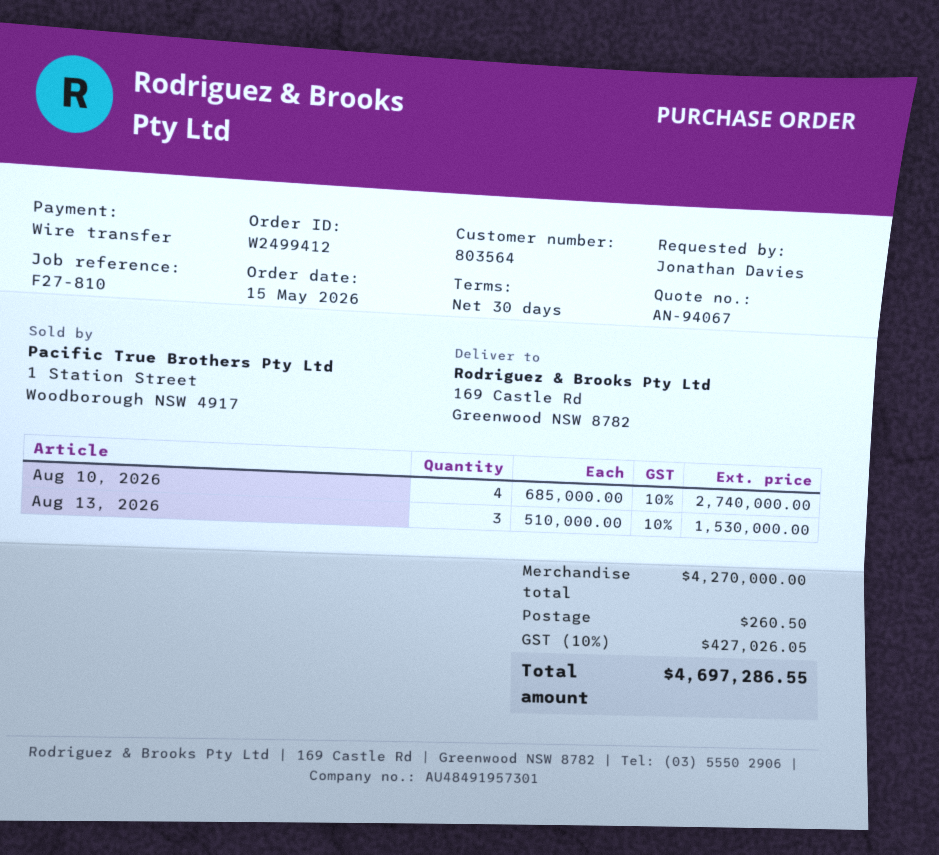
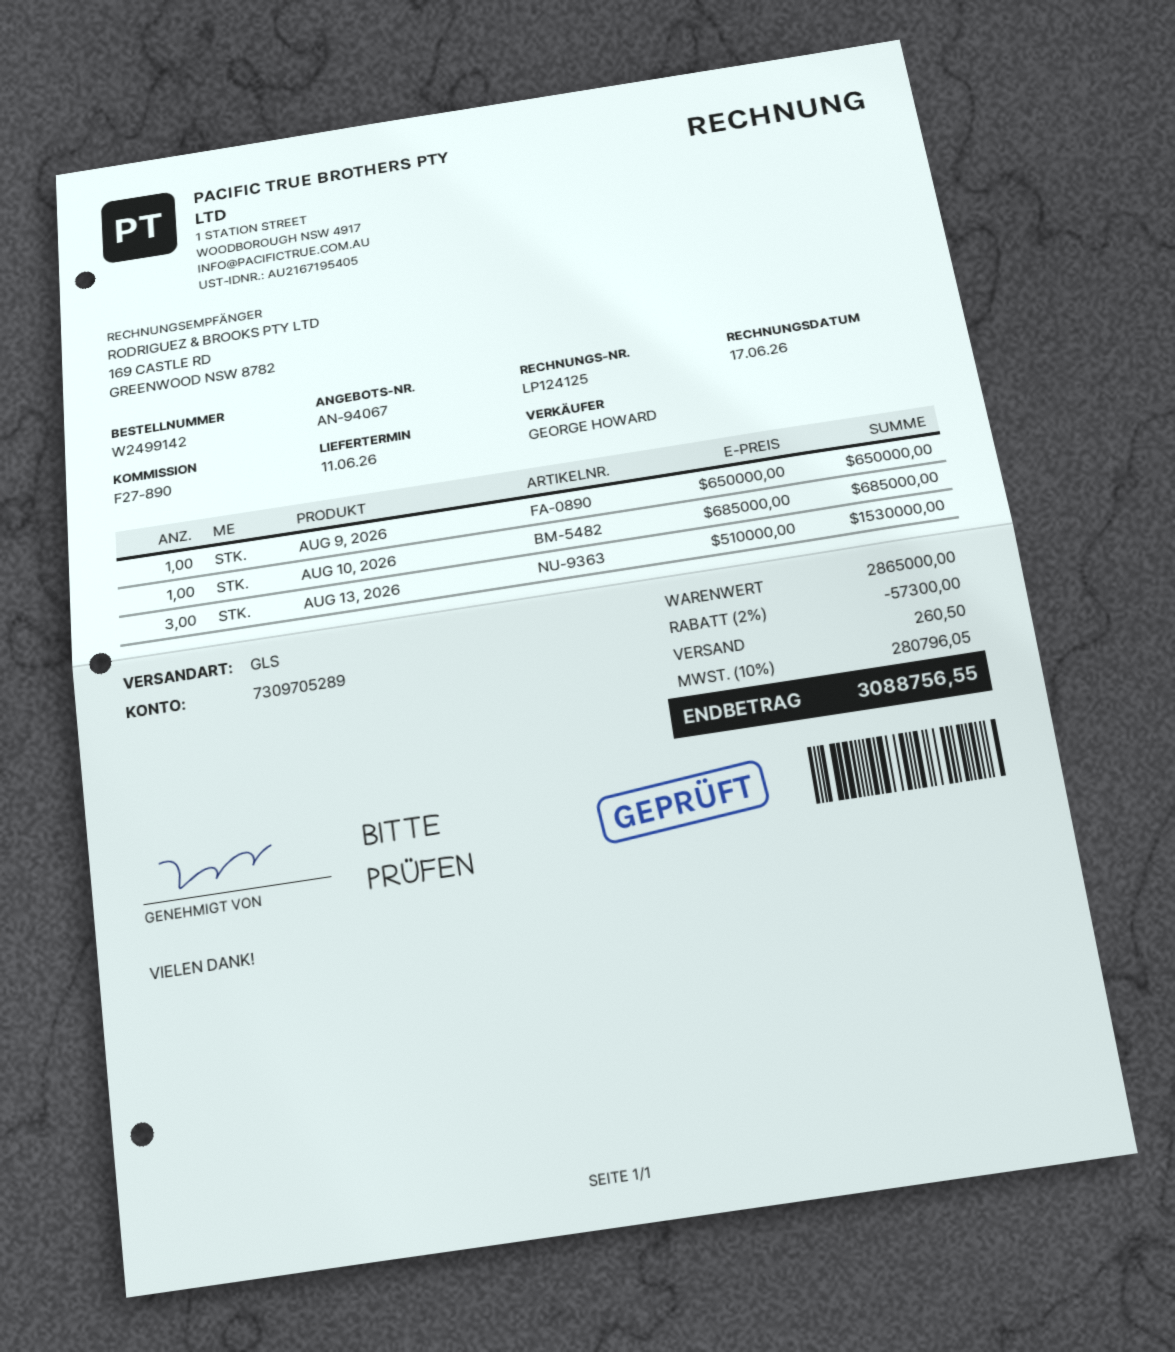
order number: W2499412 -> W2499142
reference: F27-810 -> F27-890
Aug 10, 2026: 4 x 685000.00 = 2740000.00 -> 1 x 685000.00 = 685000.00
AUG 9, 2026: none -> 1 x 650000.00 = 650000.00
subtotal: 4270000.00 -> 2865000.00
discount: none -> 2% = 57300.00
tax: 10% = 427026.05 -> 10% = 280796.05
total: 4697286.55 -> 3088756.55

